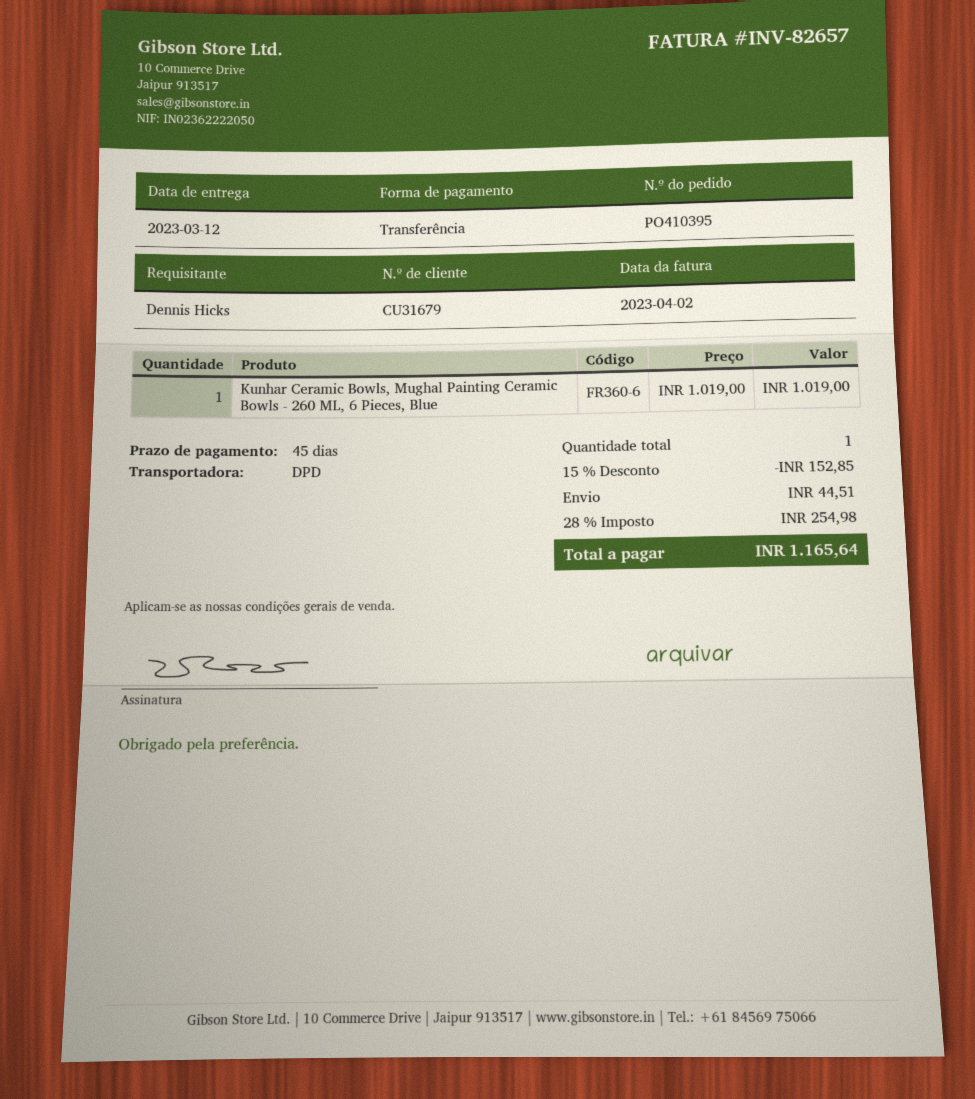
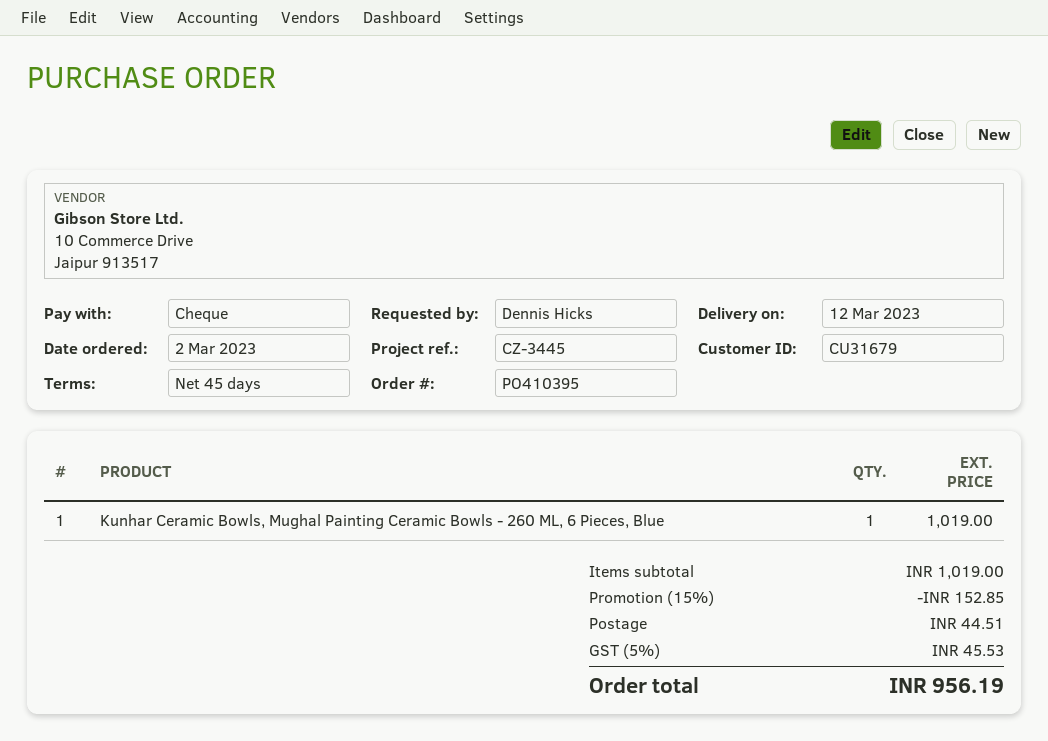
payment method: bank transfer -> cheque
tax: 28% = 254.98 -> 5% = 45.53
total: 1165.64 -> 956.19

